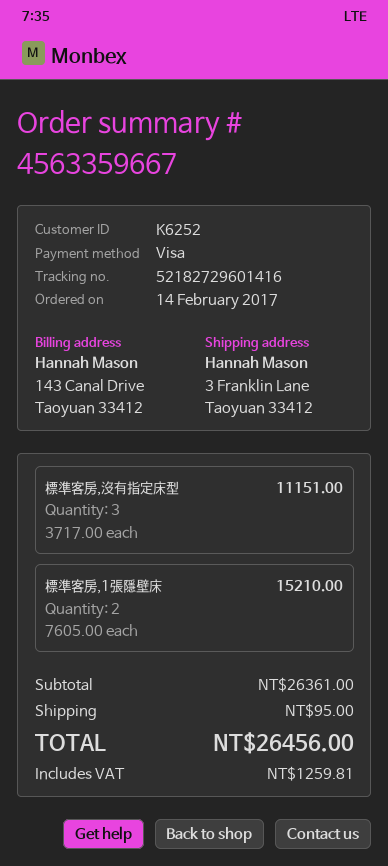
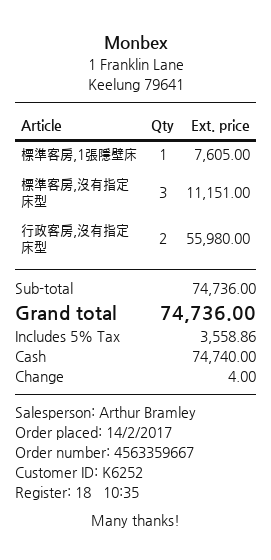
payment method: Visa -> cash
標準客房,1張隱壁床: 2 for 15210.00 -> 1 for 7605.00
行政客房,沒有指定床型: none -> 2 for 55980.00
subtotal: 26361.00 -> 74736.00
shipping: 95.00 -> none
tax: 1259.81 -> 3558.86
total: 26456.00 -> 74736.00

